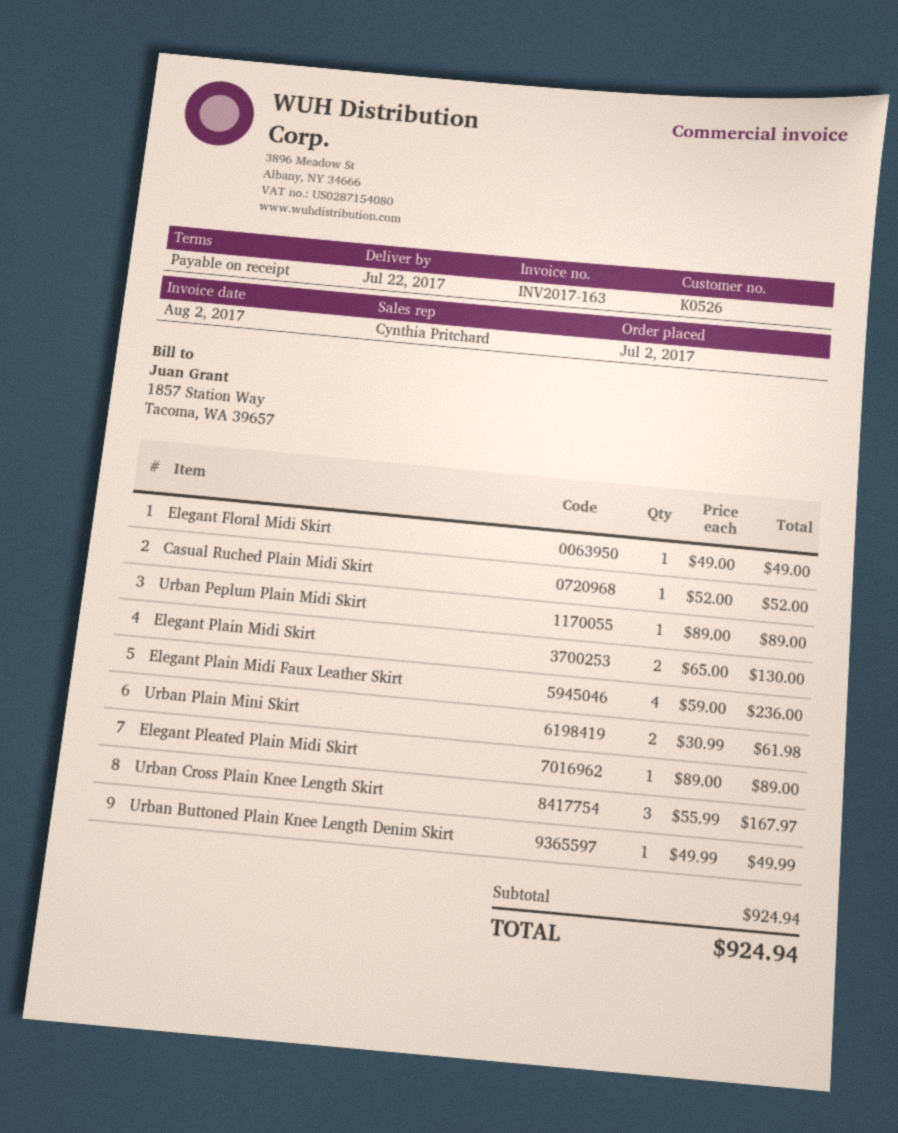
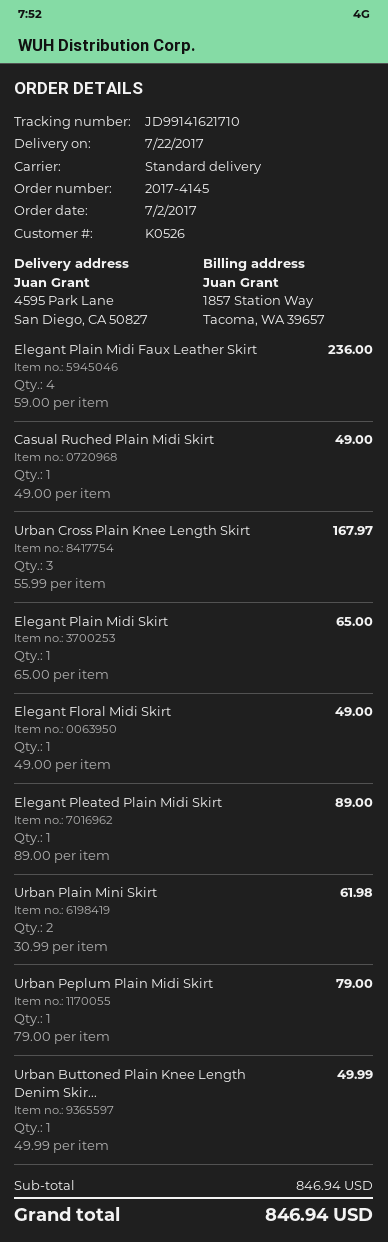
Casual Ruched Plain Midi Skirt: 1 x 52.00 = 52.00 -> 1 x 49.00 = 49.00
Urban Peplum Plain Midi Skirt: 1 x 89.00 = 89.00 -> 1 x 79.00 = 79.00
Elegant Plain Midi Skirt: 2 x 65.00 = 130.00 -> 1 x 65.00 = 65.00
subtotal: 924.94 -> 846.94
total: 924.94 -> 846.94

